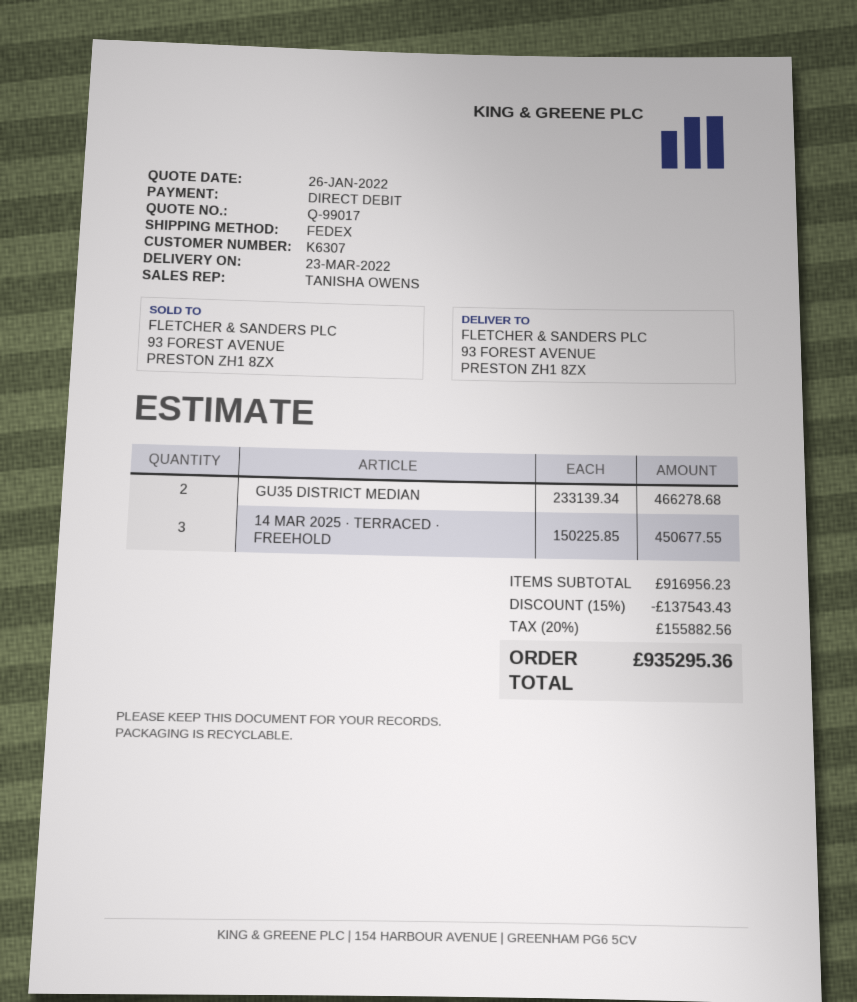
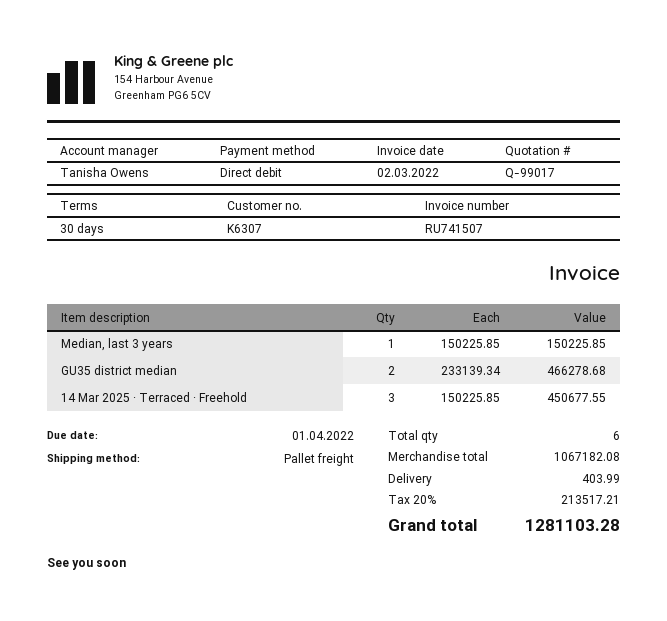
shipping method: FedEx -> pallet freight
Median, last 3 years: none -> 1 x 150225.85 = 150225.85
subtotal: 916956.23 -> 1067182.08
discount: 15% = 137543.43 -> none
shipping: none -> 403.99
tax: 20% = 155882.56 -> 20% = 213517.21
total: 935295.36 -> 1281103.28

